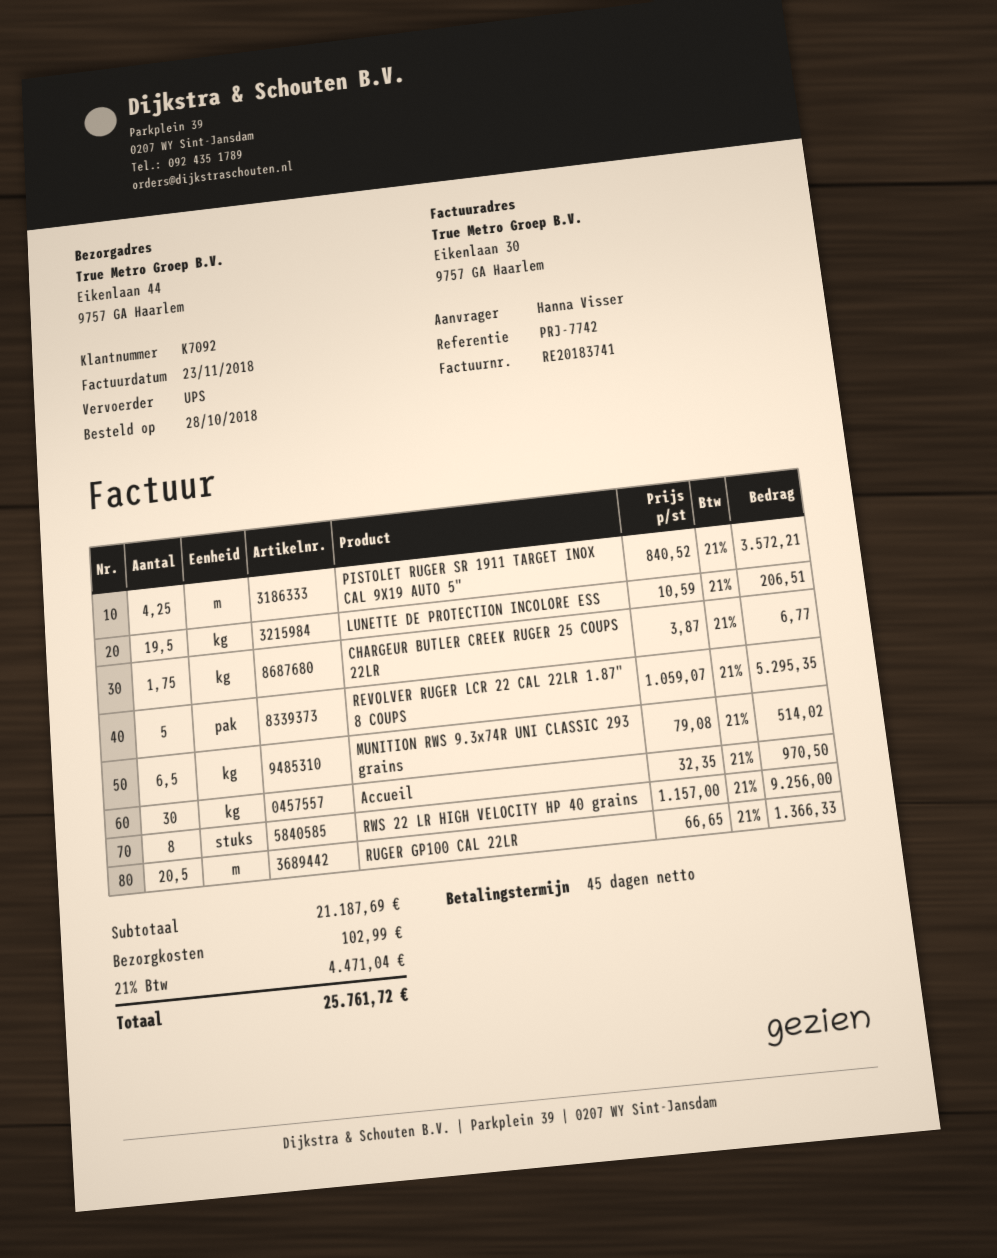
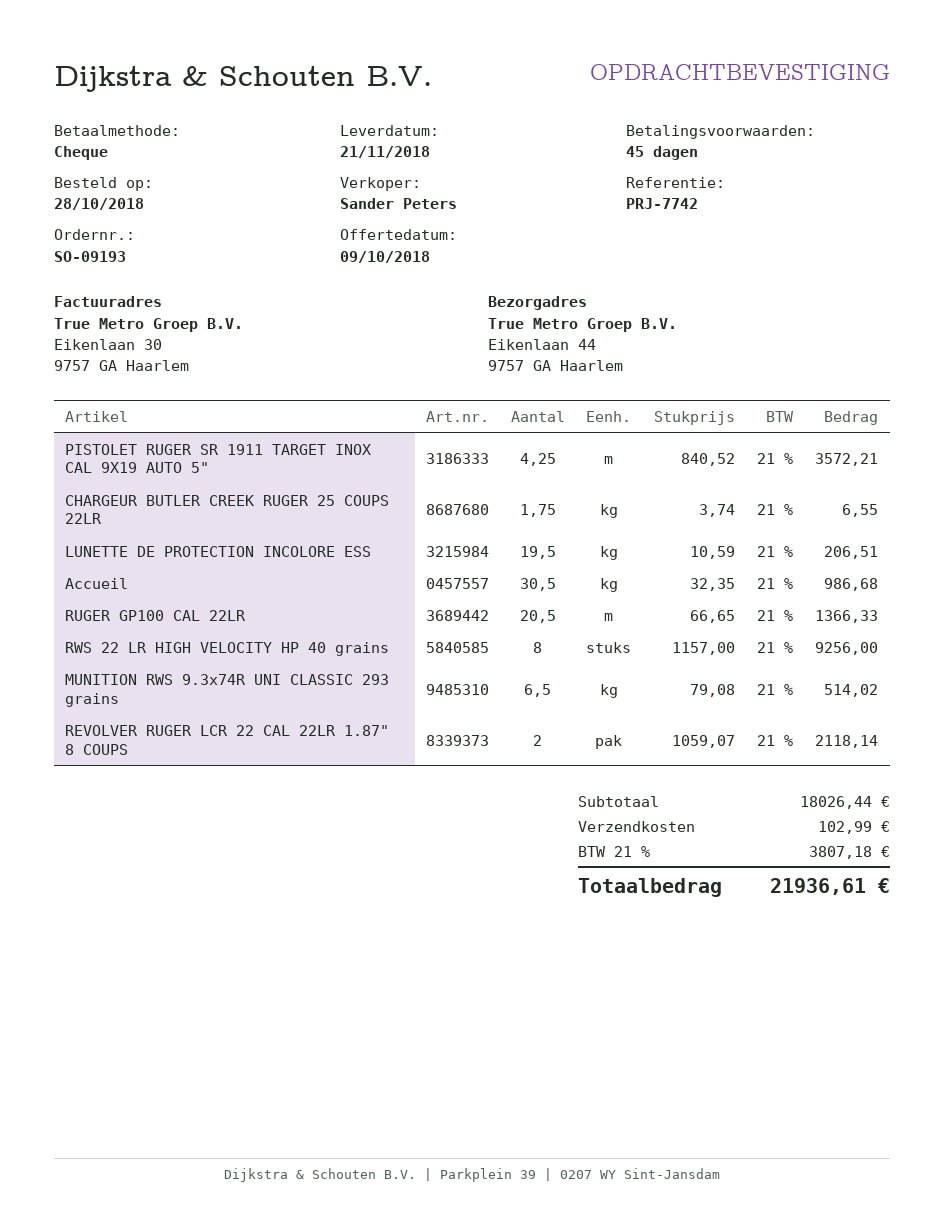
CHARGEUR BUTLER CREEK RUGER 25 COUPS 22LR: 1.75 x 3.87 = 6.77 -> 1.75 x 3.74 = 6.55
REVOLVER RUGER LCR 22 CAL 22LR 1.87" 8 COUPS: 5 x 1059.07 = 5295.35 -> 2 x 1059.07 = 2118.14
Accueil: 30 x 32.35 = 970.50 -> 30.5 x 32.35 = 986.68
subtotal: 21187.69 -> 18026.44
tax: 21% = 4471.04 -> 21% = 3807.18
total: 25761.72 -> 21936.61

